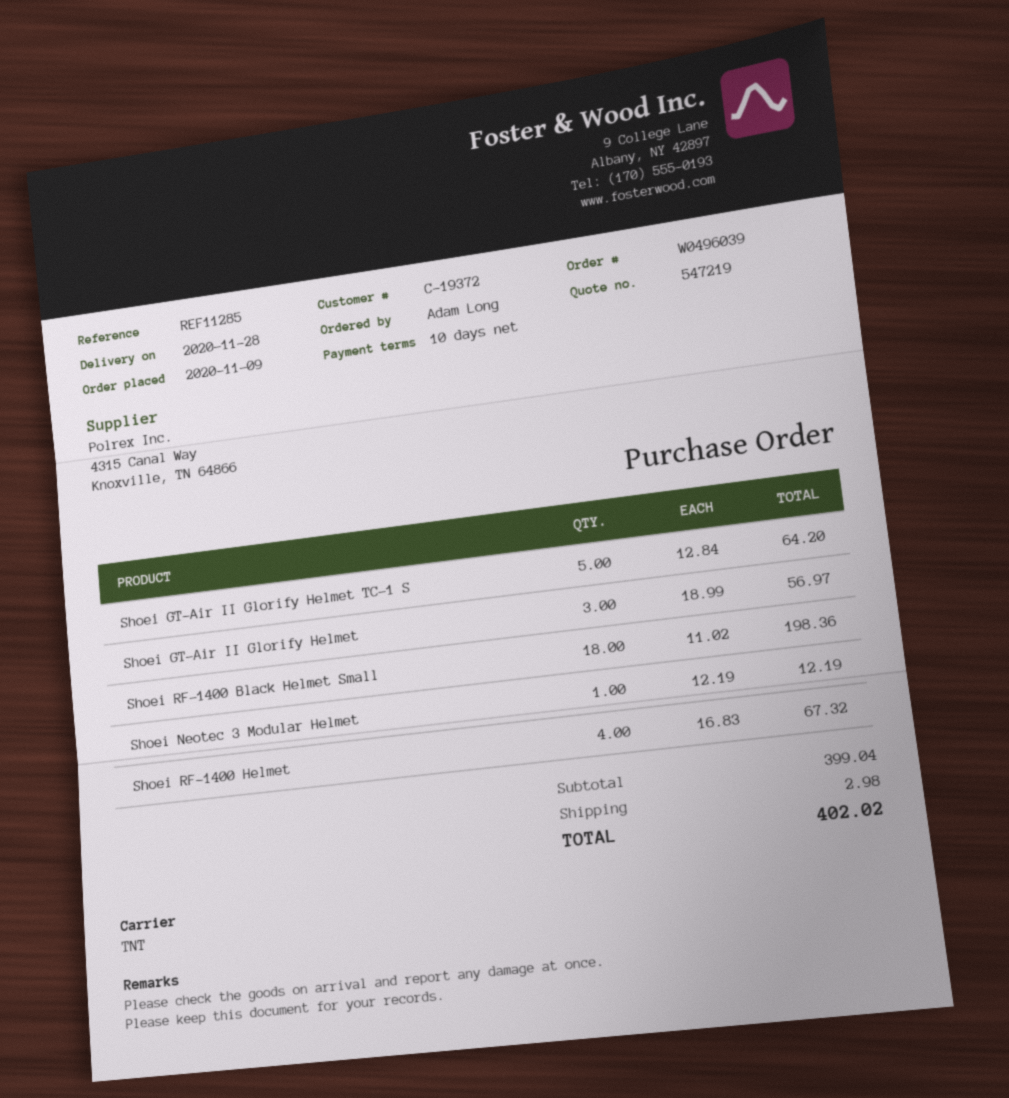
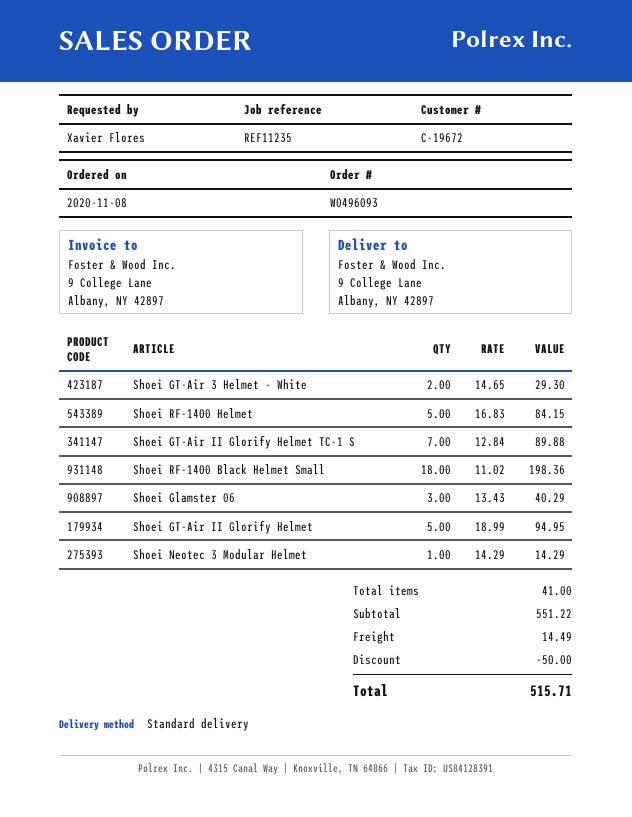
order number: W0496039 -> W0496093
order date: 2020-11-09 -> 2020-11-08
customer number: C-19372 -> C-19672
reference: REF11285 -> REF11235
ordered by: Adam Long -> Xavier Flores
shipping method: TNT -> standard
Shoei GT-Air II Glorify Helmet TC-1 S: 5 x 12.84 = 64.20 -> 7 x 12.84 = 89.88
Shoei GT-Air II Glorify Helmet: 3 x 18.99 = 56.97 -> 5 x 18.99 = 94.95
Shoei Neotec 3 Modular Helmet: 1 x 12.19 = 12.19 -> 1 x 14.29 = 14.29
Shoei RF-1400 Helmet: 4 x 16.83 = 67.32 -> 5 x 16.83 = 84.15
Shoei GT-Air 3 Helmet - White: none -> 2 x 14.65 = 29.30
Shoei Glamster 06: none -> 3 x 13.43 = 40.29
subtotal: 399.04 -> 551.22
discount: none -> 50.00
shipping: 2.98 -> 14.49
total: 402.02 -> 515.71

